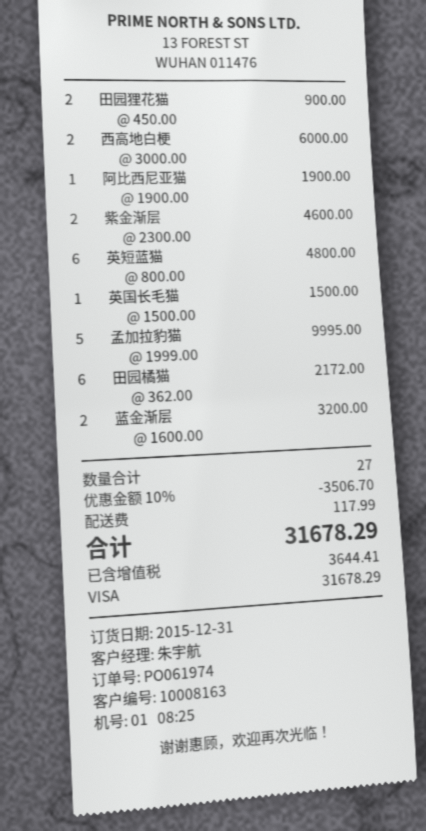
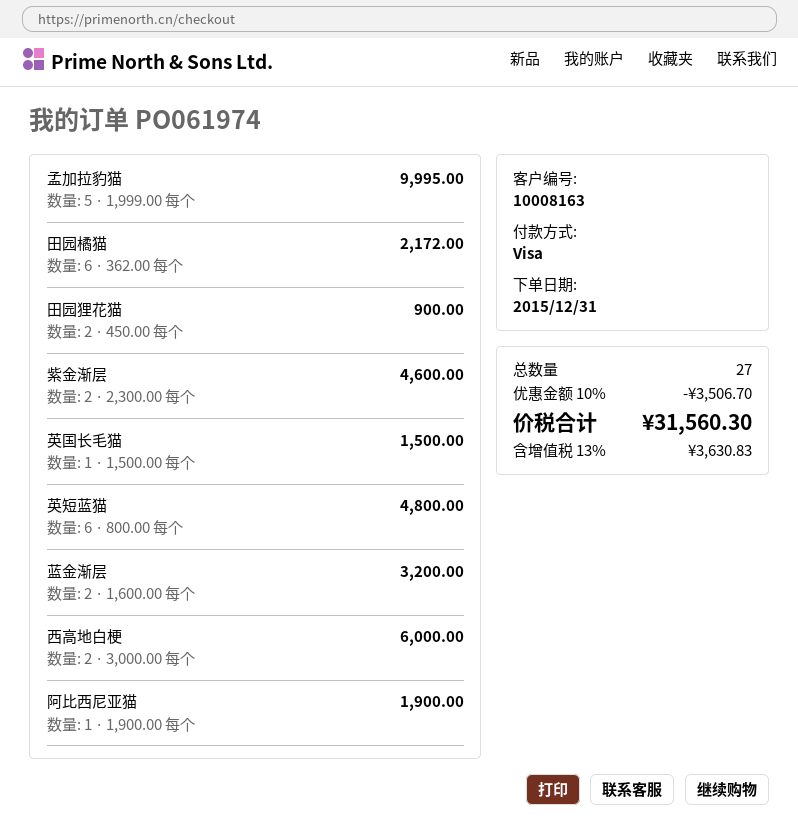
shipping: 117.99 -> none
tax: 3644.41 -> 3630.83
total: 31678.29 -> 31560.30

